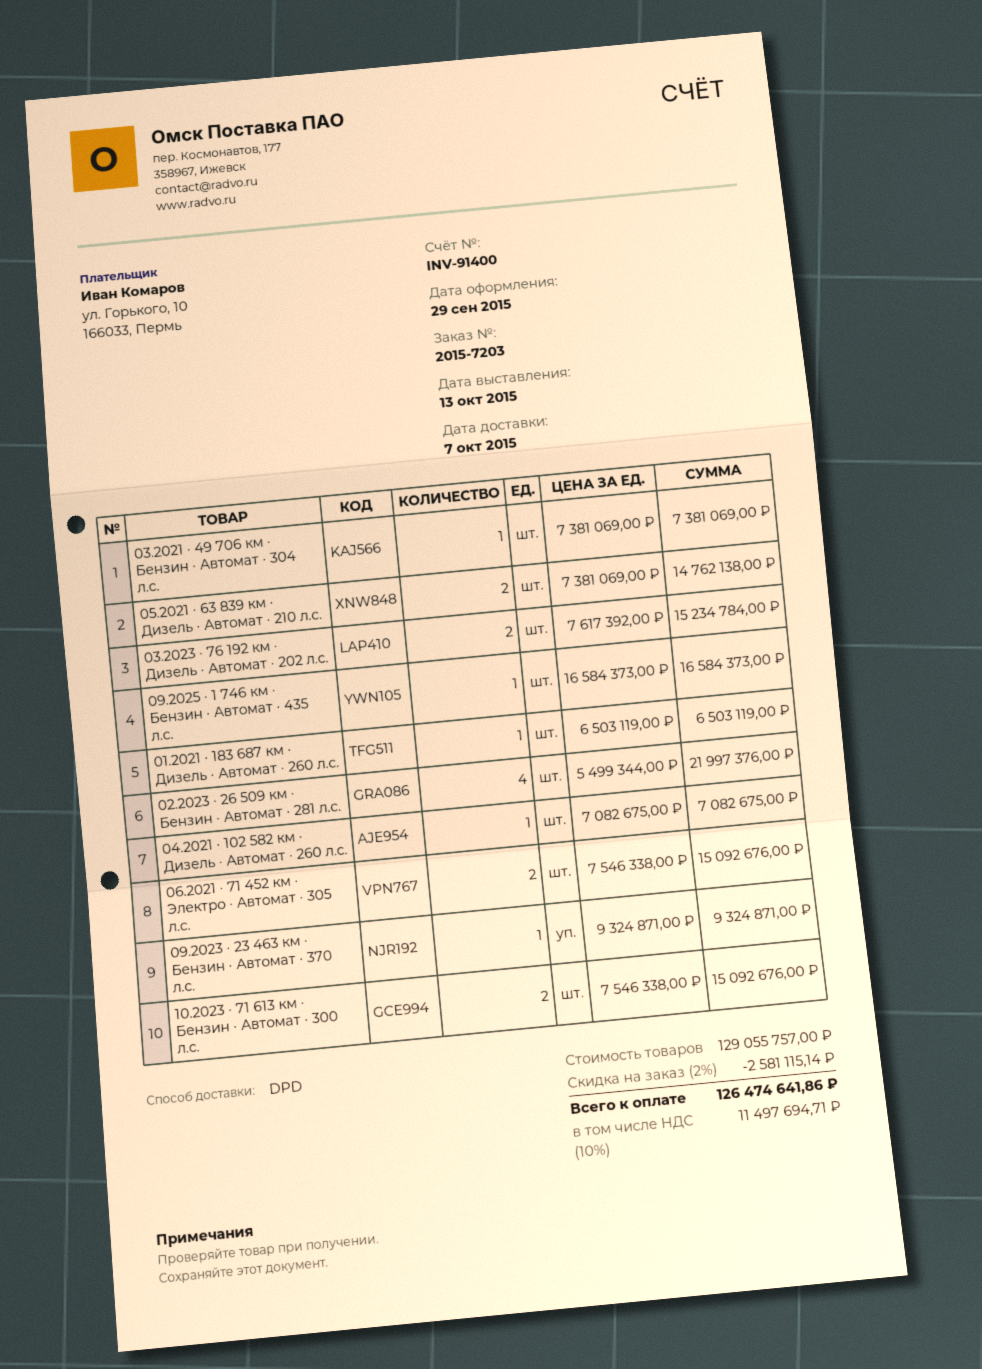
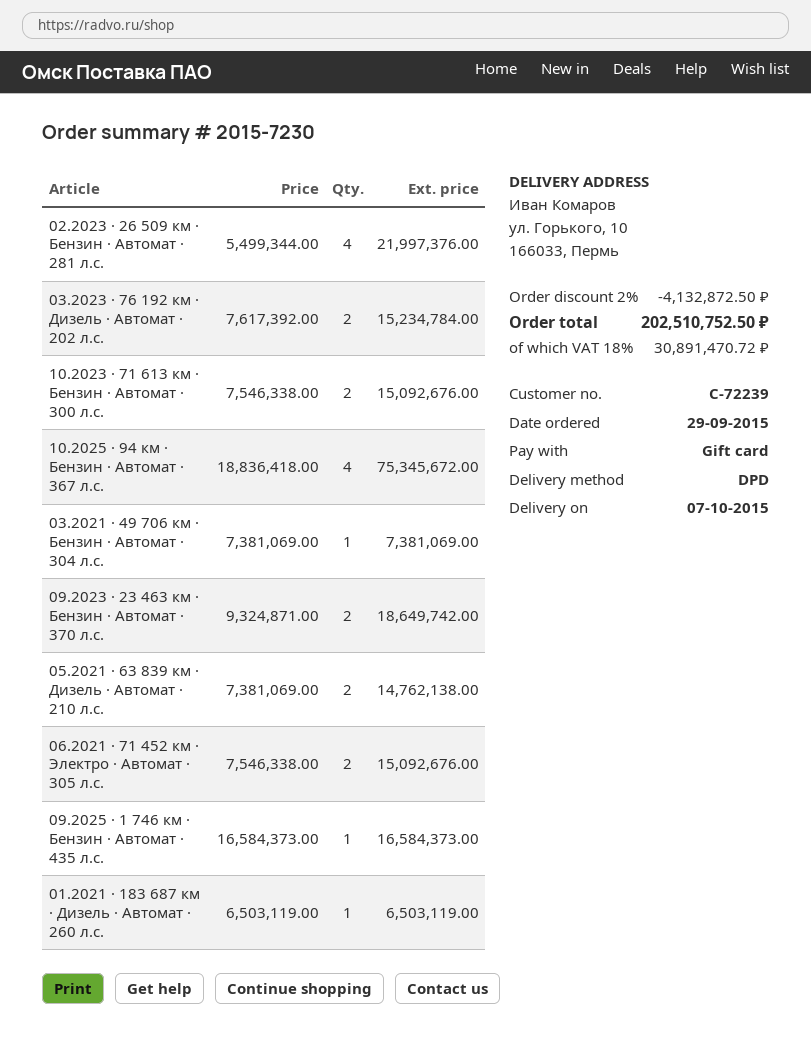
order number: 2015-7203 -> 2015-7230
04.2021 · 102 582 км · Дизель · Автомат · 260 л.с.: 1 x 7082675.00 = 7082675.00 -> none
09.2023 · 23 463 км · Бензин · Автомат · 370 л.с.: 1 x 9324871.00 = 9324871.00 -> 2 x 9324871.00 = 18649742.00
10.2025 · 94 км · Бензин · Автомат · 367 л.с.: none -> 4 x 18836418.00 = 75345672.00
discount: 2% = 2581115.14 -> 2% = 4132872.50
tax: 10% = 11497694.71 -> 18% = 30891470.72
total: 126474641.86 -> 202510752.50

